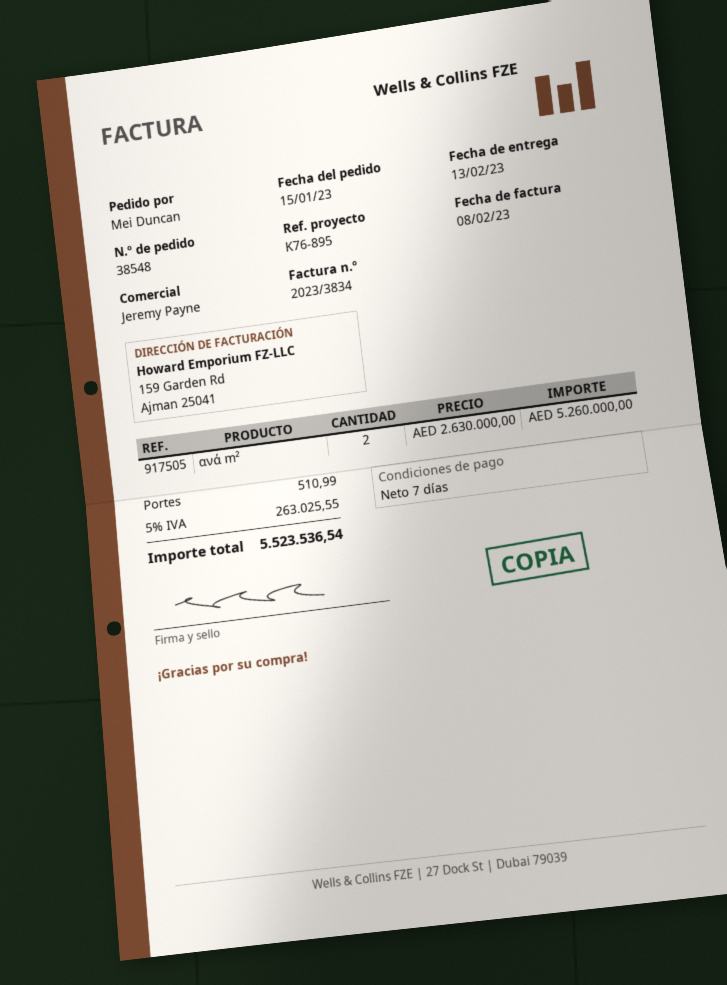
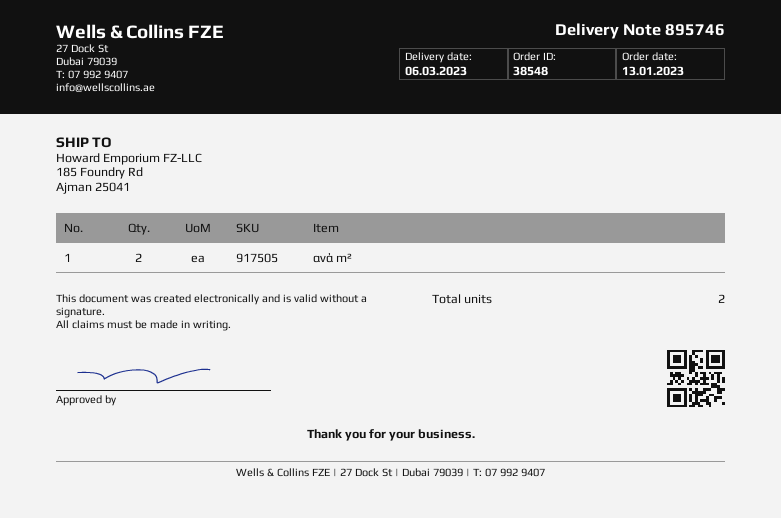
order date: 2023-01-15 -> 2023-01-13
delivery date: 2023-02-13 -> 2023-03-06

